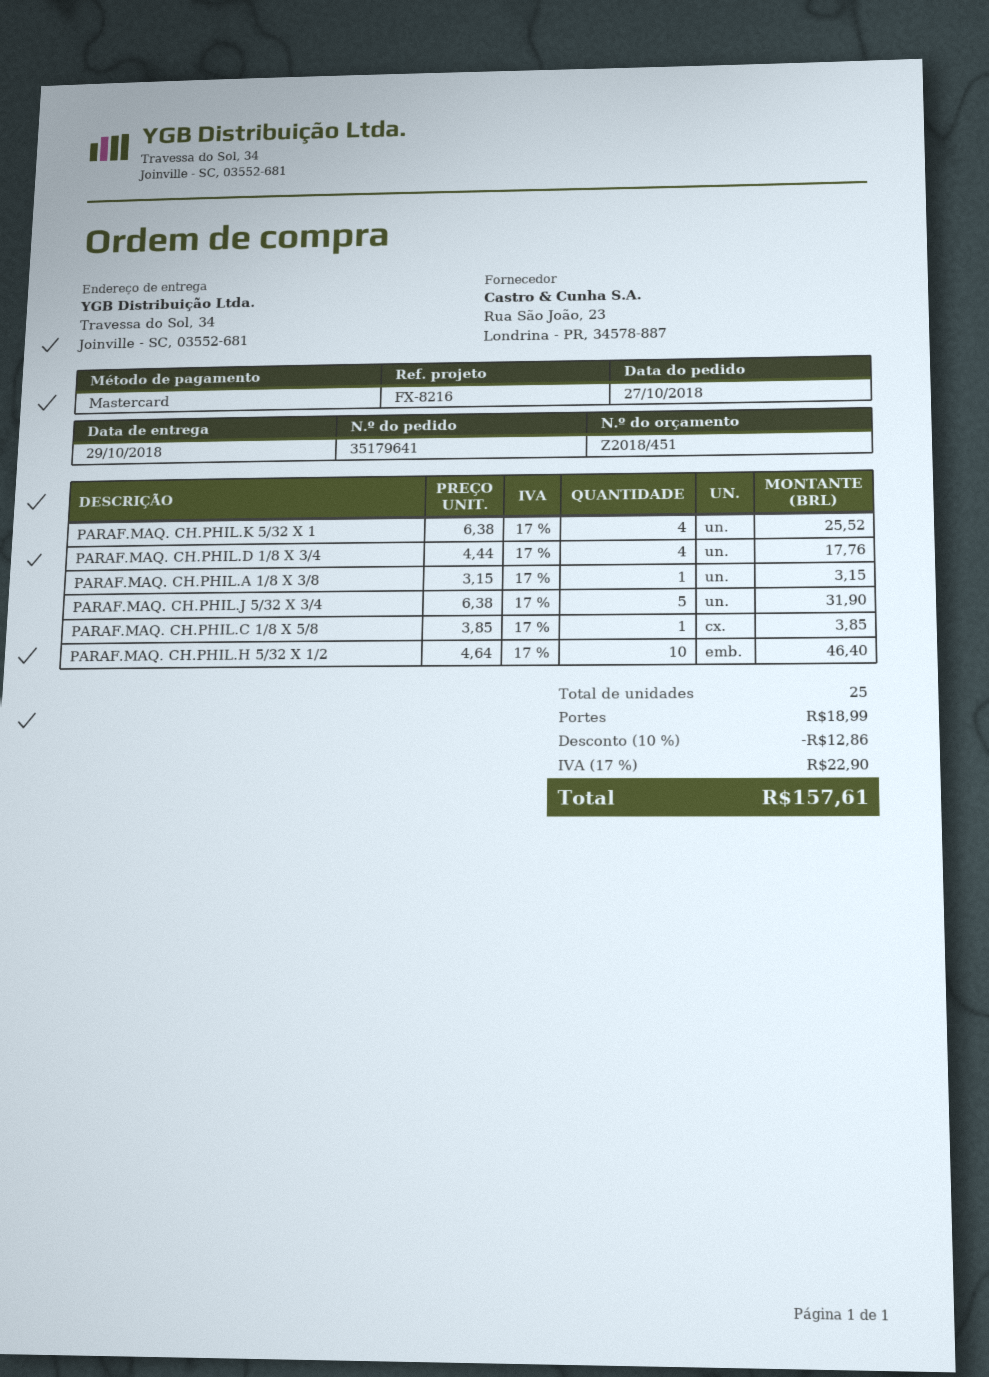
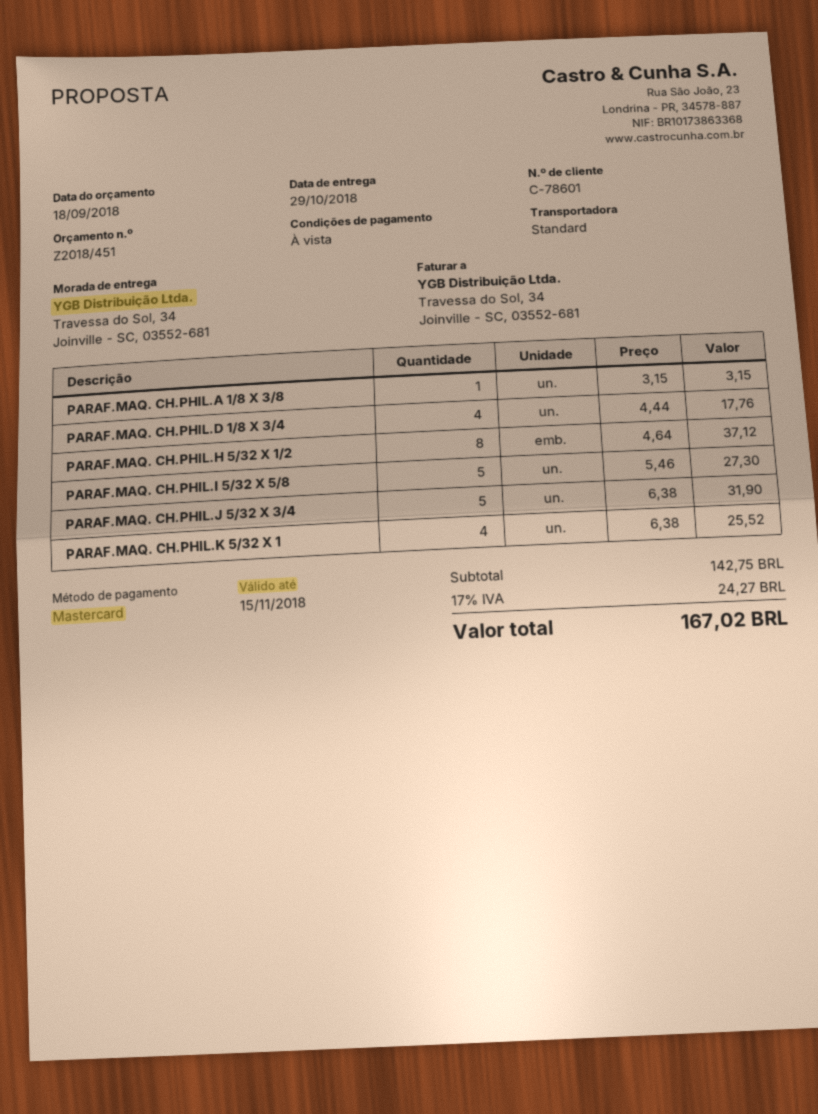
PARAF.MAQ. CH.PHIL.C 1/8 X 5/8: 1 x 3.85 = 3.85 -> none
PARAF.MAQ. CH.PHIL.H 5/32 X 1/2: 10 x 4.64 = 46.40 -> 8 x 4.64 = 37.12
PARAF.MAQ. CH.PHIL.I 5/32 X 5/8: none -> 5 x 5.46 = 27.30
discount: 10% = 12.86 -> none
shipping: 18.99 -> none
tax: 17% = 22.90 -> 17% = 24.27
total: 157.61 -> 167.02

